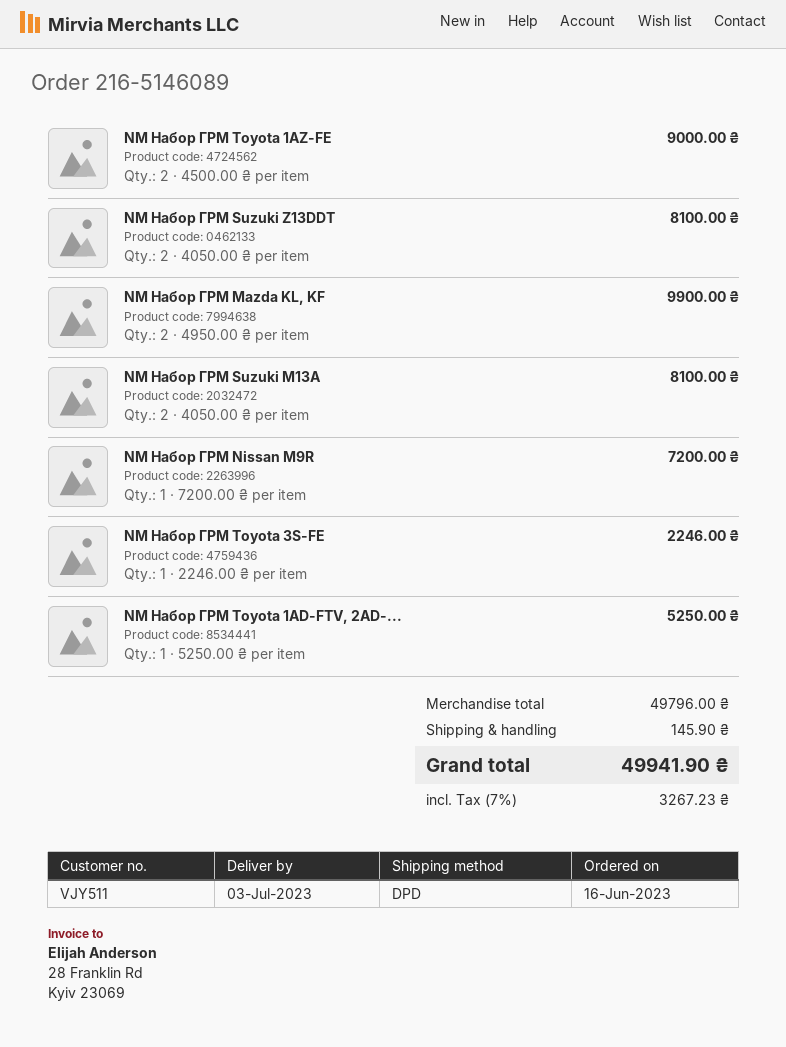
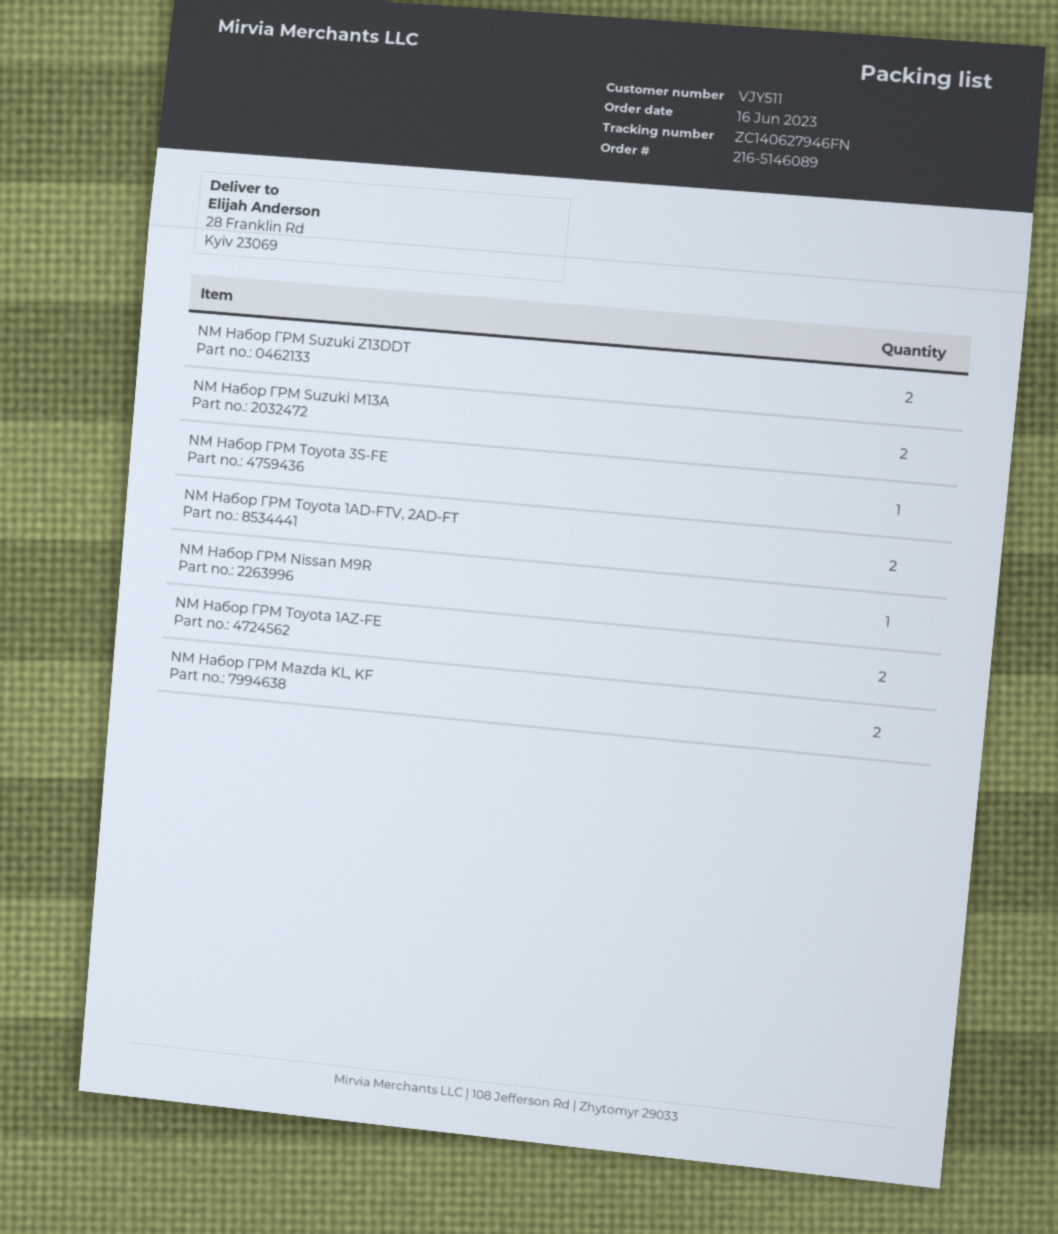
NM Набор ГРМ Toyota 1AD-FTV, 2AD-...: 1 -> 2

